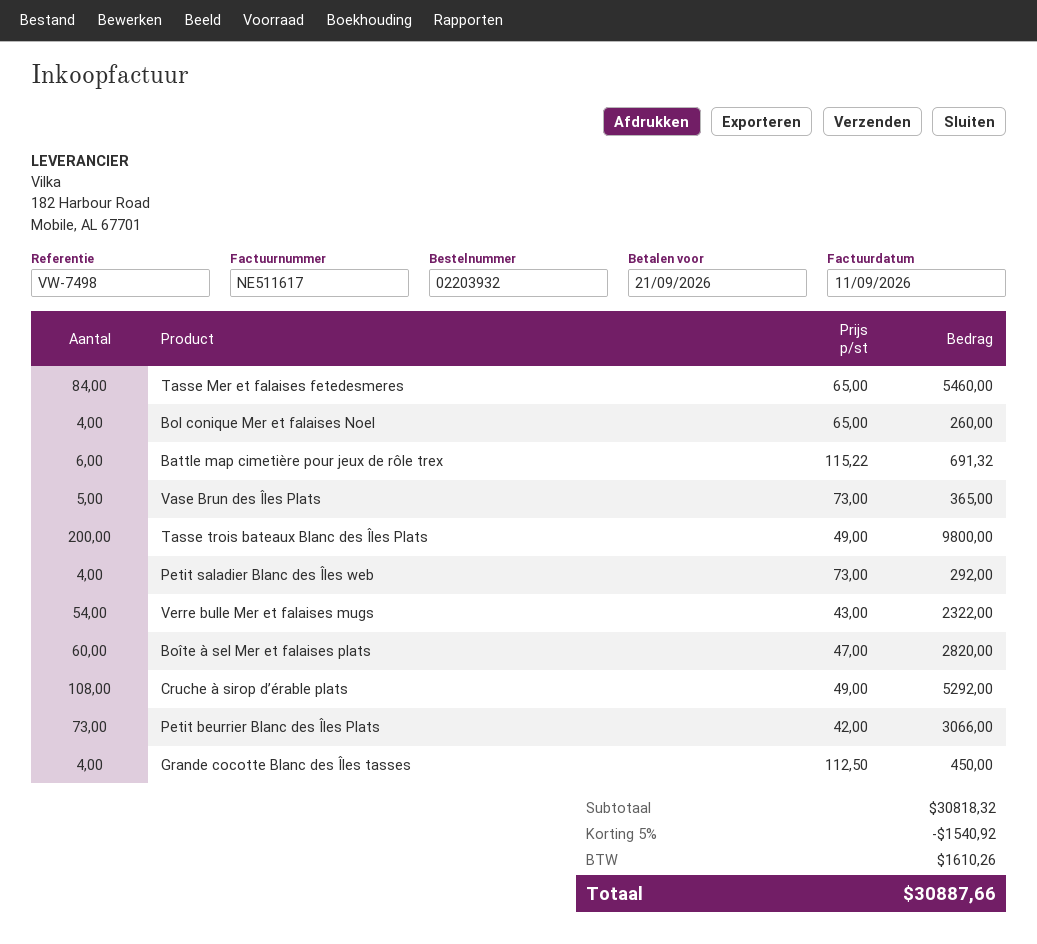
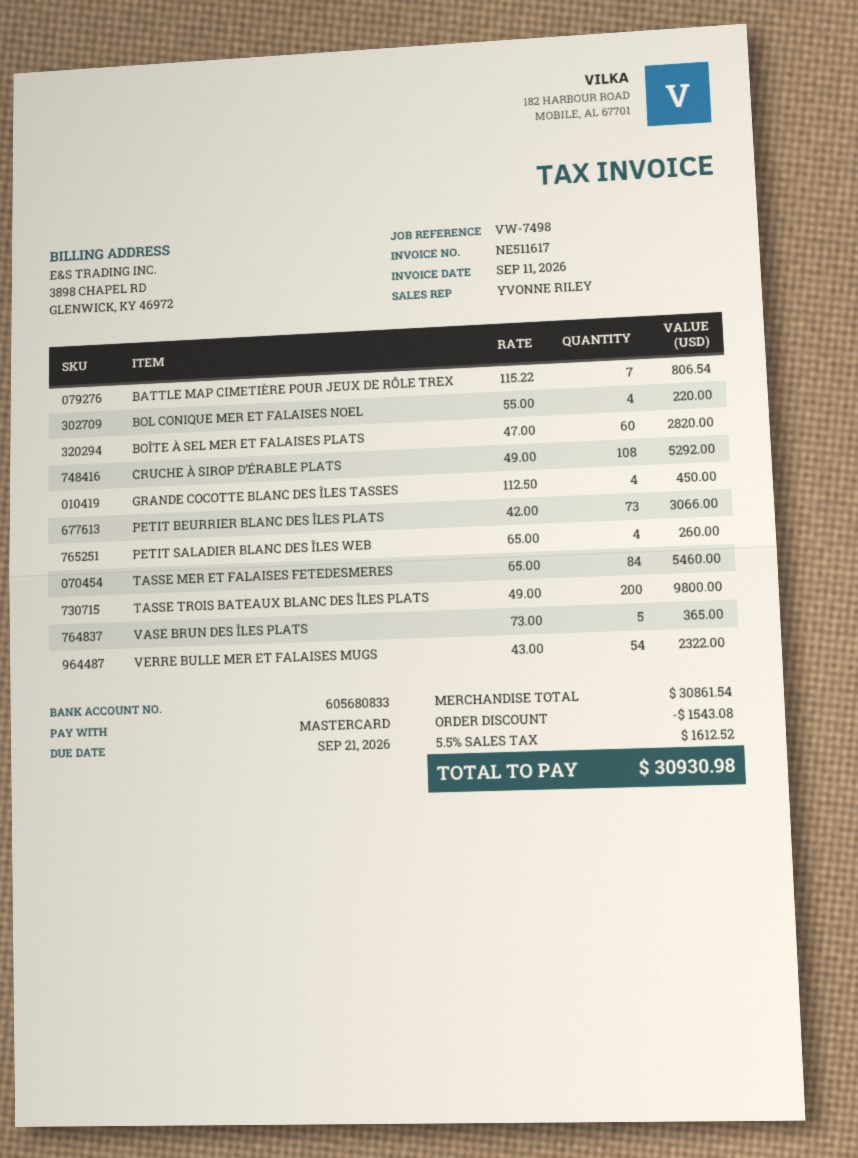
Bol conique Mer et falaises Noel: 4 x 65.00 = 260.00 -> 4 x 55.00 = 220.00
Battle map cimetière pour jeux de rôle trex: 6 x 115.22 = 691.32 -> 7 x 115.22 = 806.54
Petit saladier Blanc des Îles web: 4 x 73.00 = 292.00 -> 4 x 65.00 = 260.00
subtotal: 30818.32 -> 30861.54
discount: 1540.92 -> 1543.08
tax: 1610.26 -> 1612.52
total: 30887.66 -> 30930.98

